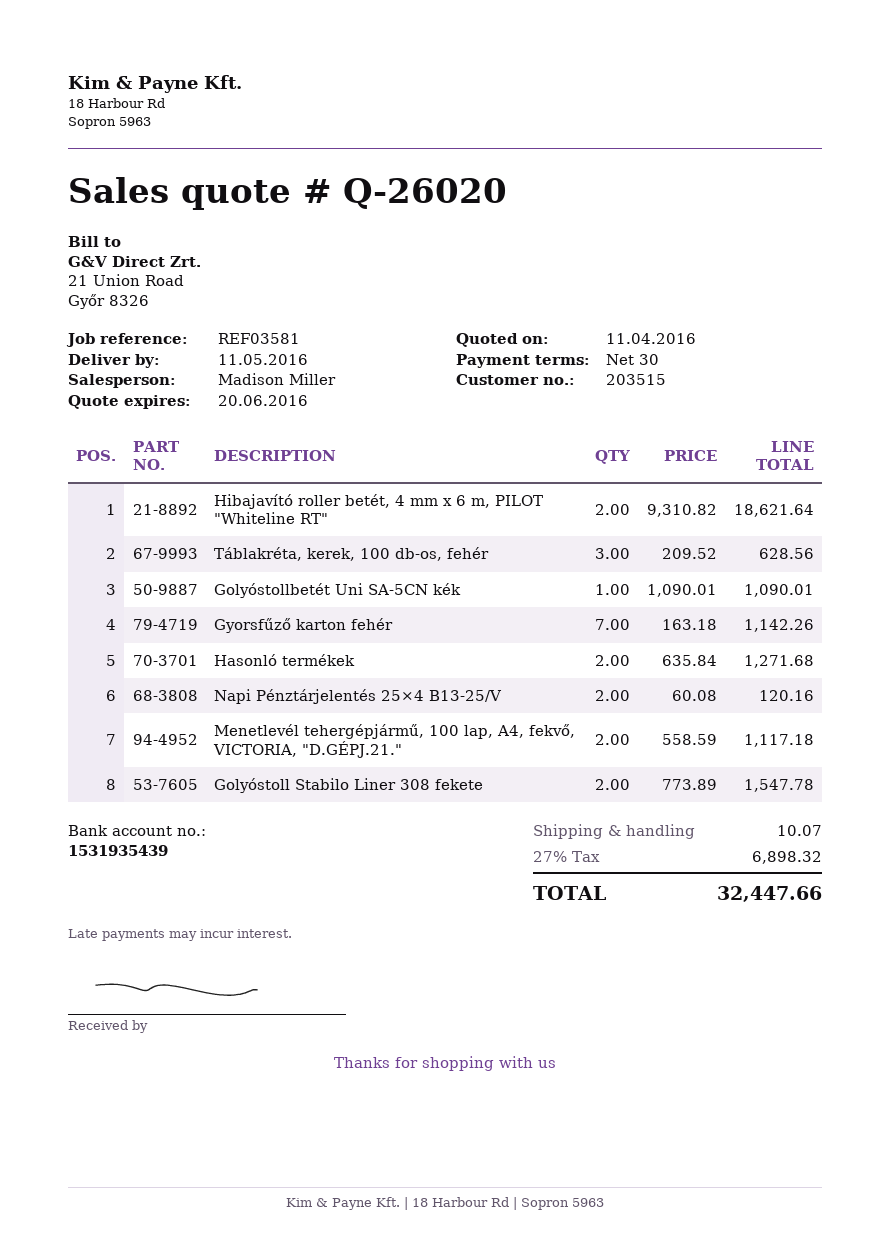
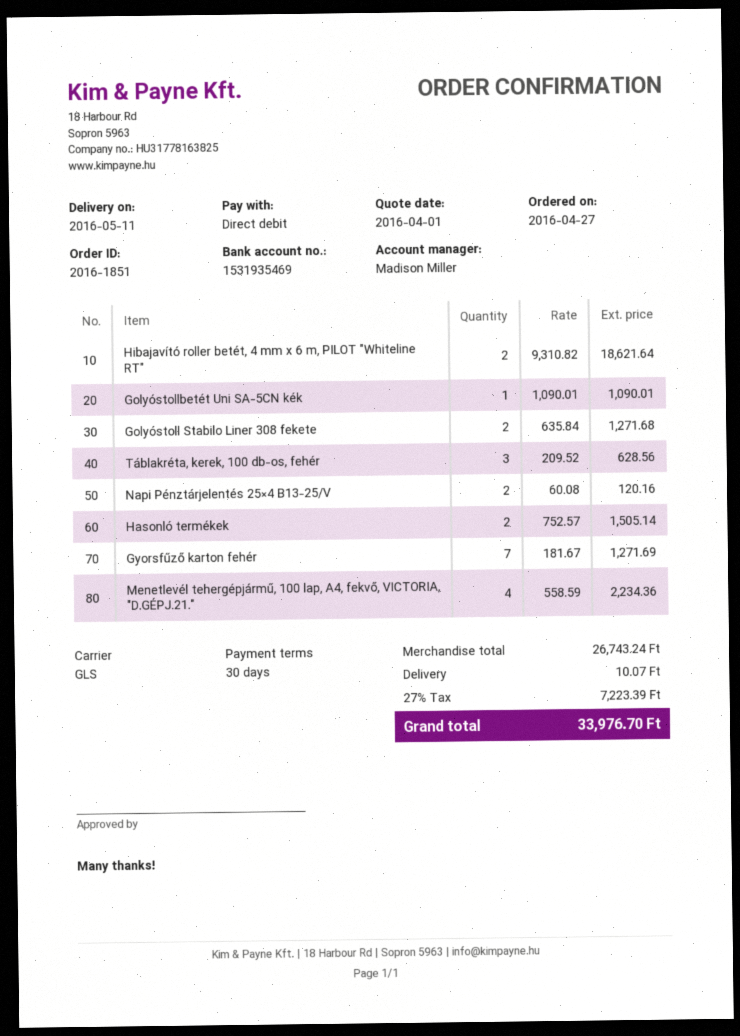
quote date: 2016-04-11 -> 2016-04-01
bank account: 1531935439 -> 1531935469
Gyorsfűző karton fehér: 7 x 163.18 = 1142.26 -> 7 x 181.67 = 1271.69
Hasonló termékek: 2 x 635.84 = 1271.68 -> 2 x 752.57 = 1505.14
Menetlevél tehergépjármű, 100 lap, A4, fekvő, VICTORIA, "D.GÉPJ.21.": 2 x 558.59 = 1117.18 -> 4 x 558.59 = 2234.36
Golyóstoll Stabilo Liner 308 fekete: 2 x 773.89 = 1547.78 -> 2 x 635.84 = 1271.68
tax: 27% = 6898.32 -> 27% = 7223.39
total: 32447.66 -> 33976.70

